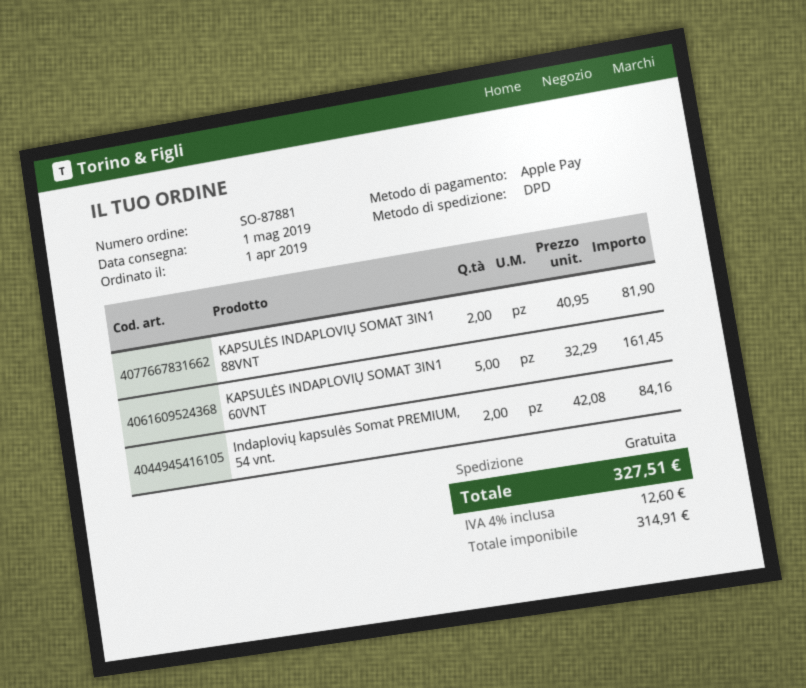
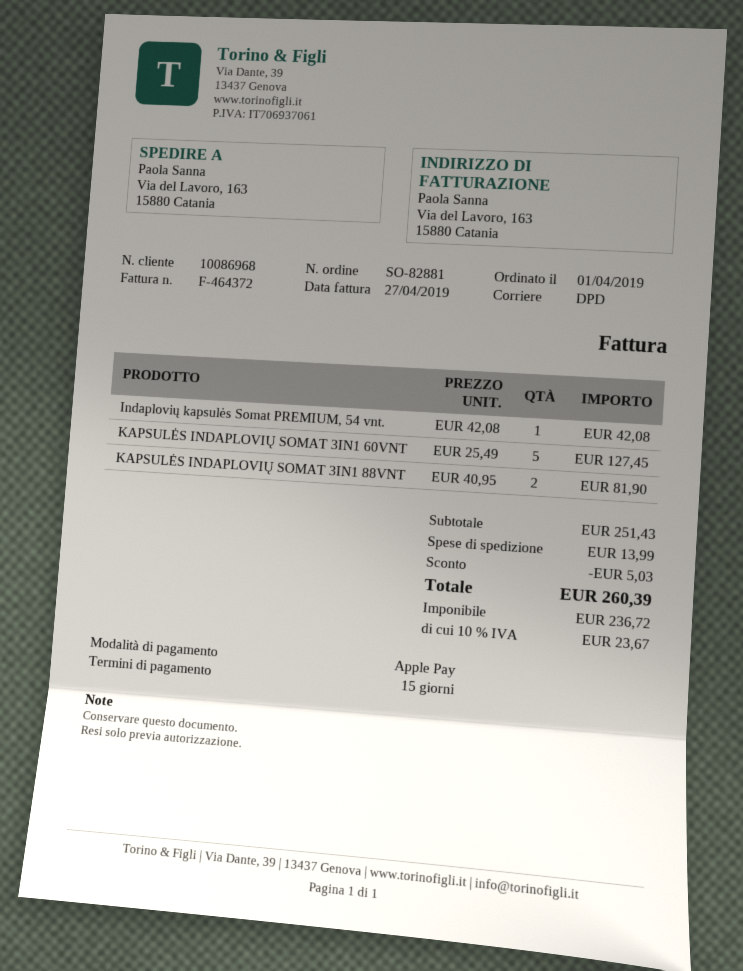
order number: SO-87881 -> SO-82881
KAPSULĖS INDAPLOVIŲ SOMAT 3IN1 60VNT: 5 x 32.29 = 161.45 -> 5 x 25.49 = 127.45
Indaplovių kapsulės Somat PREMIUM, 54 vnt.: 2 x 42.08 = 84.16 -> 1 x 42.08 = 42.08
discount: none -> 5.03
shipping: 0.00 -> 13.99
net: 314.91 -> 236.72
tax: 4% = 12.60 -> 10% = 23.67
total: 327.51 -> 260.39

